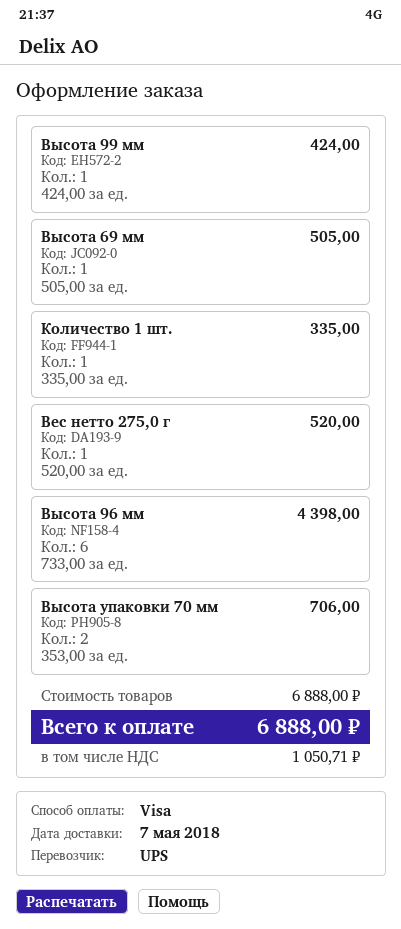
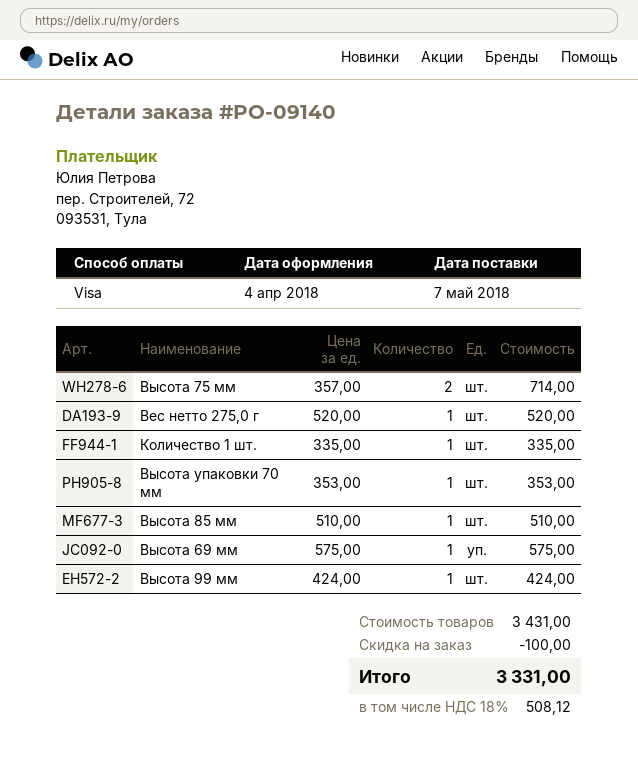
Высота 69 мм: 1 x 505.00 = 505.00 -> 1 x 575.00 = 575.00
Высота 96 мм: 6 x 733.00 = 4398.00 -> none
Высота упаковки 70 мм: 2 x 353.00 = 706.00 -> 1 x 353.00 = 353.00
Высота 75 мм: none -> 2 x 357.00 = 714.00
Высота 85 мм: none -> 1 x 510.00 = 510.00
subtotal: 6888.00 -> 3431.00
discount: none -> 100.00
tax: 1050.71 -> 508.12
total: 6888.00 -> 3331.00

